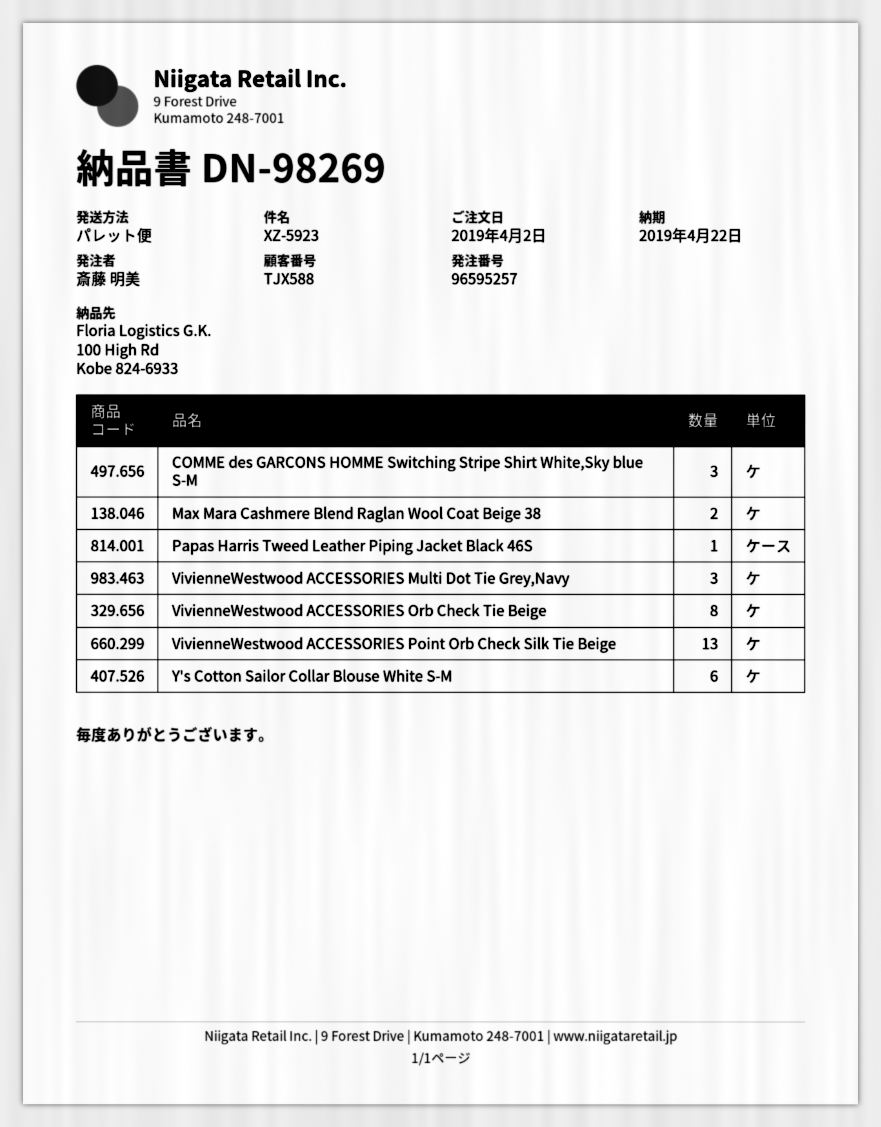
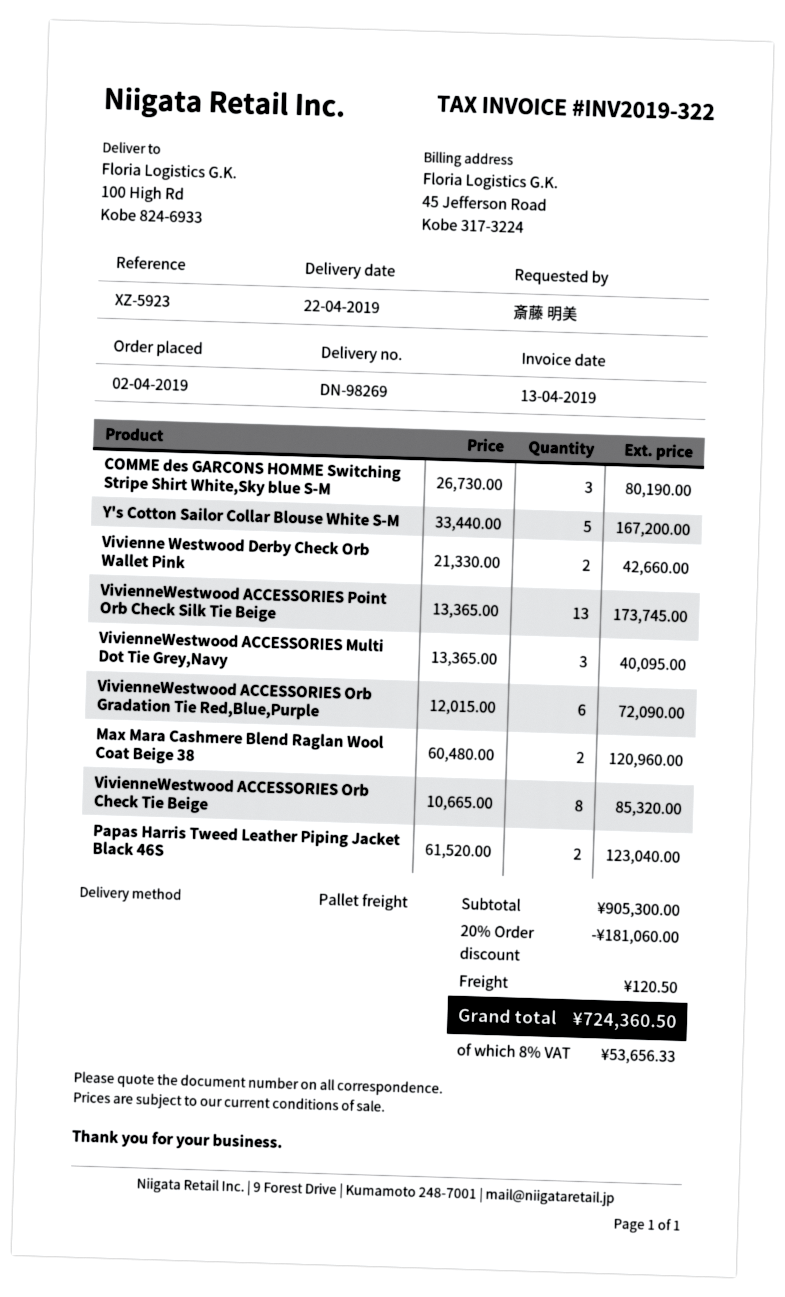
Papas Harris Tweed Leather Piping Jacket Black 46S: 1 -> 2
Y's Cotton Sailor Collar Blouse White S-M: 6 -> 5
Vivienne Westwood Derby Check Orb Wallet Pink: none -> 2
VivienneWestwood ACCESSORIES Orb Gradation Tie Red,Blue,Purple: none -> 6

